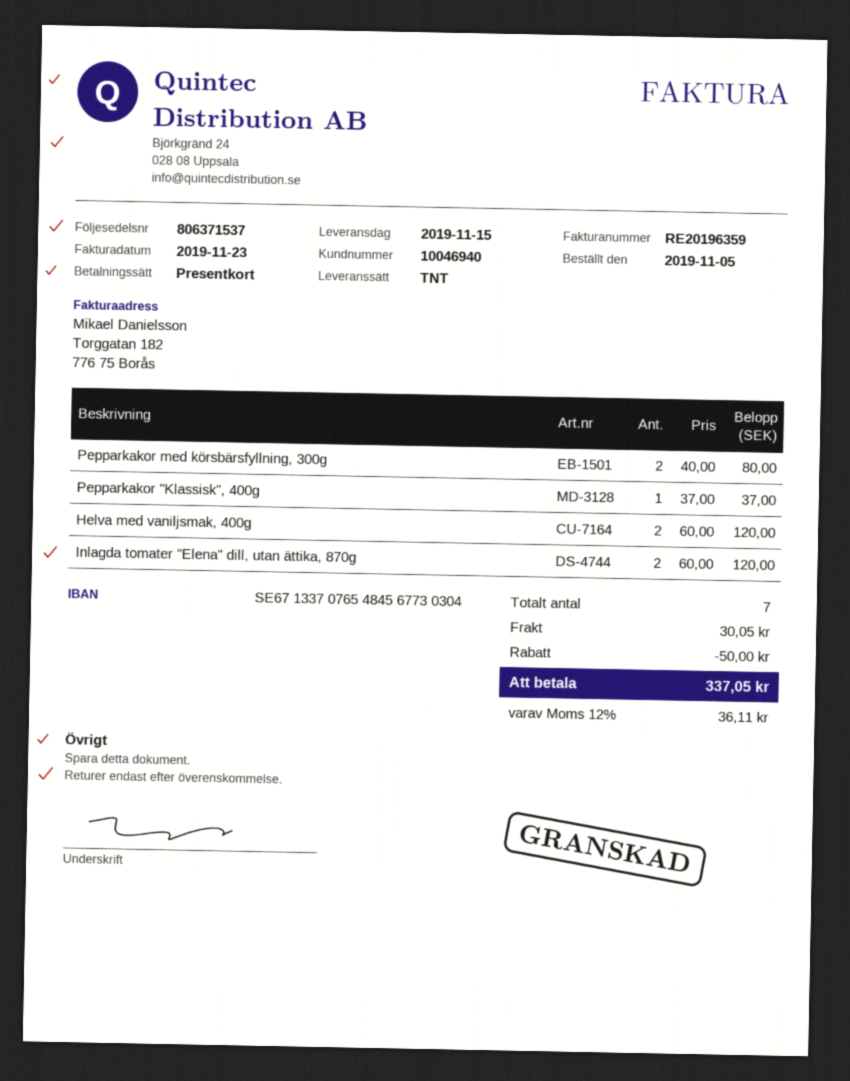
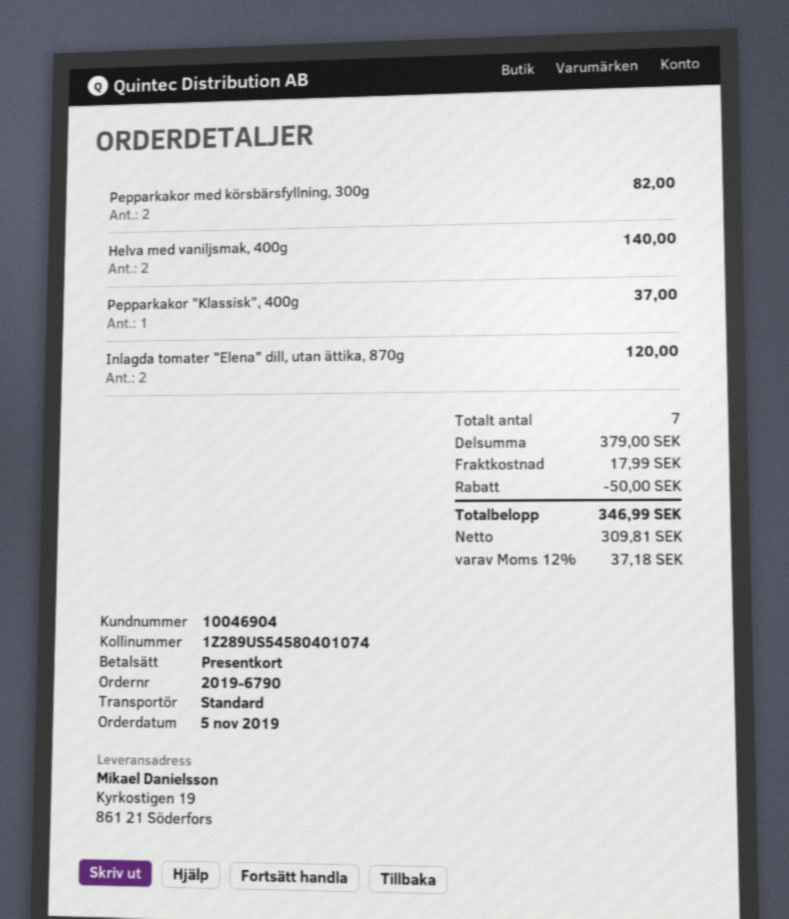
customer number: 10046940 -> 10046904
shipping method: TNT -> standard
Pepparkakor med körsbärsfyllning, 300g: 2 for 80.00 -> 2 for 82.00
Helva med vaniljsmak, 400g: 2 for 120.00 -> 2 for 140.00
shipping: 30.05 -> 17.99
tax: 12% = 36.11 -> 12% = 37.18
total: 337.05 -> 346.99

